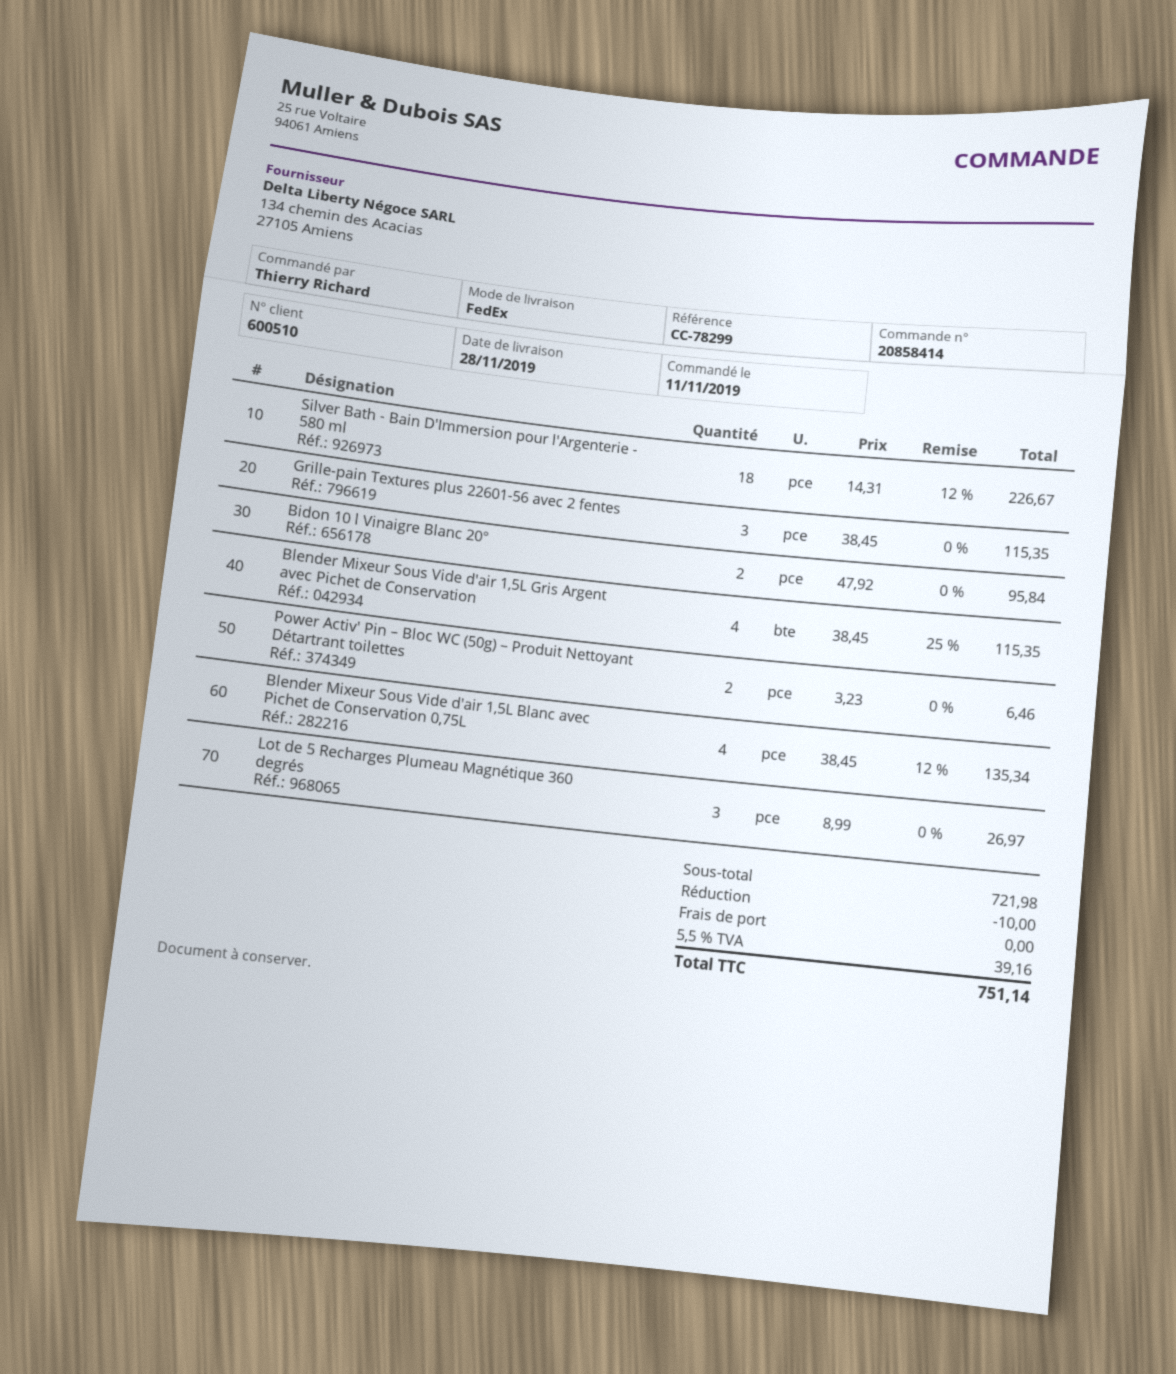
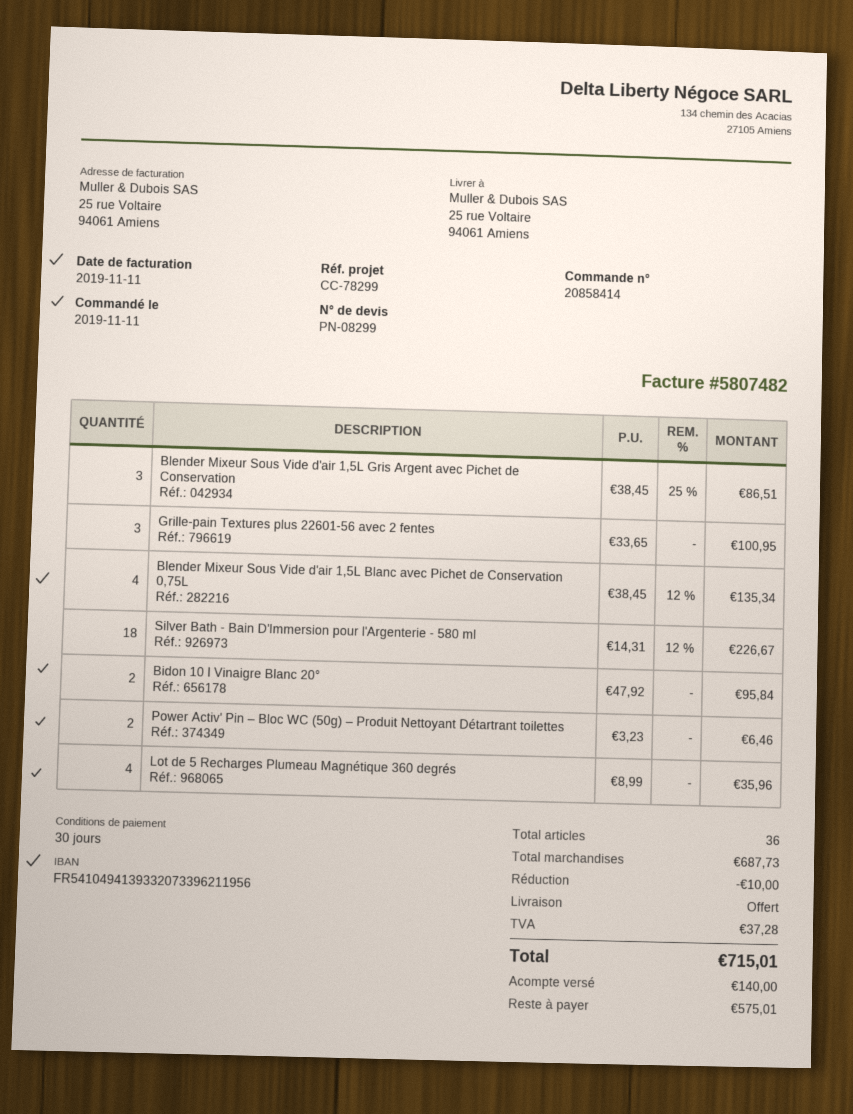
Grille-pain Textures plus 22601-56 avec 2 fentes: 3 x 38.45 = 115.35 -> 3 x 33.65 = 100.95
Blender Mixeur Sous Vide d'air 1,5L Gris Argent avec Pichet de Conservation: 4 x 38.45 - 25% = 115.35 -> 3 x 38.45 - 25% = 86.51
Lot de 5 Recharges Plumeau Magnétique 360 degrés: 3 x 8.99 = 26.97 -> 4 x 8.99 = 35.96
subtotal: 721.98 -> 687.73
tax: 39.16 -> 37.28
total: 751.14 -> 715.01

